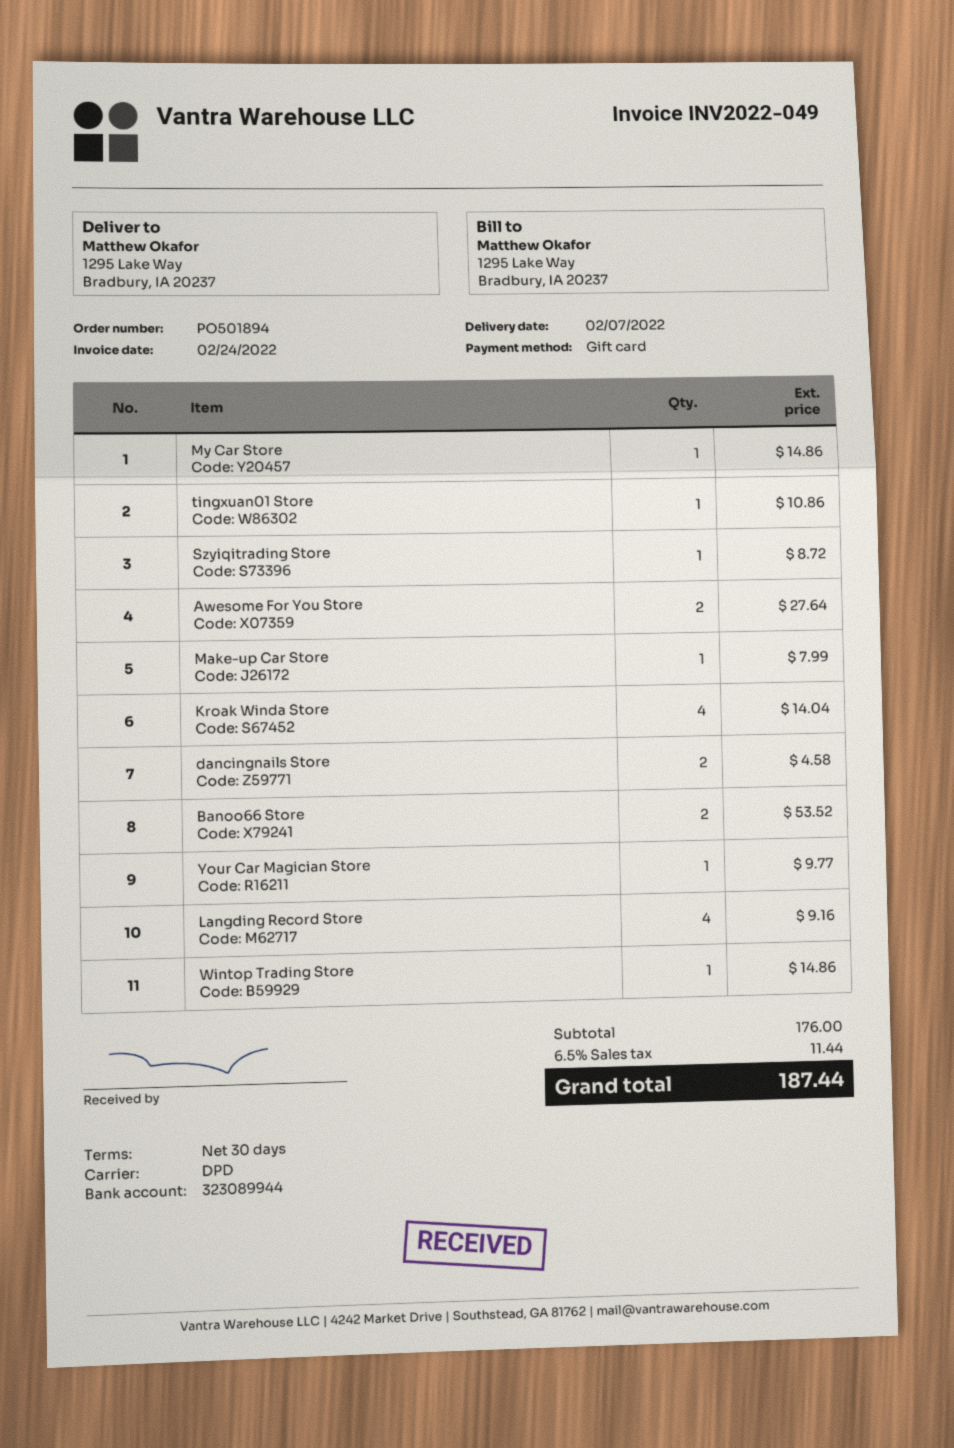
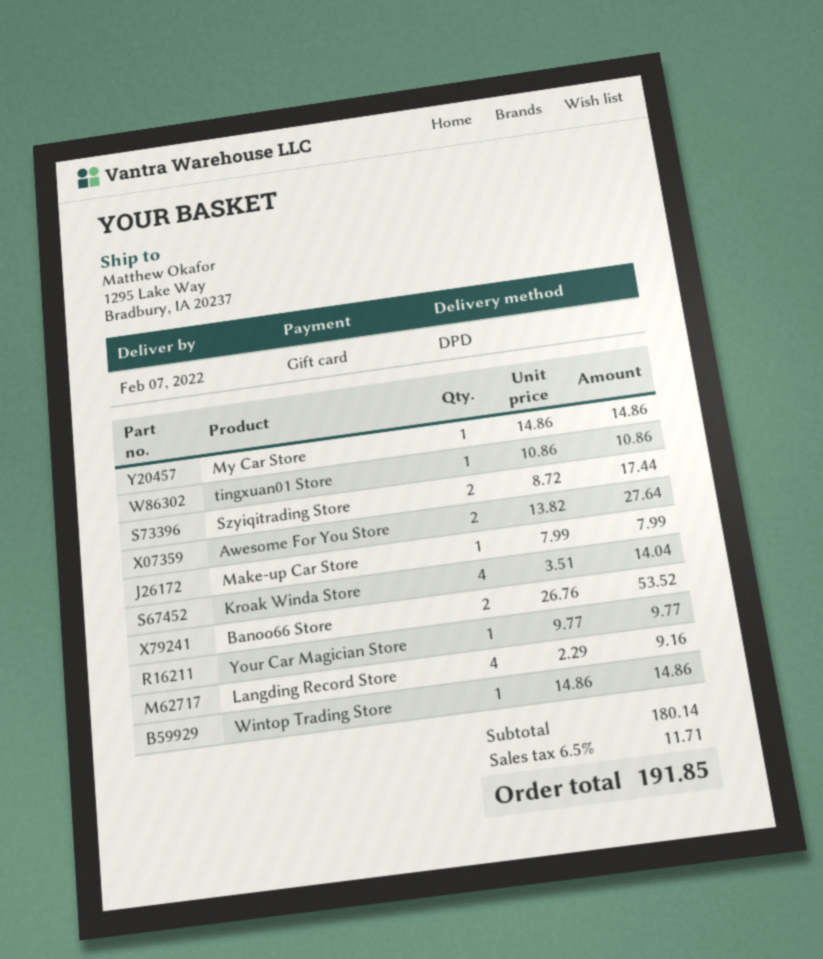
Szyiqitrading Store: 1 for 8.72 -> 2 for 17.44
dancingnails Store: 2 for 4.58 -> none
subtotal: 176.00 -> 180.14
tax: 6.5% = 11.44 -> 6.5% = 11.71
total: 187.44 -> 191.85

